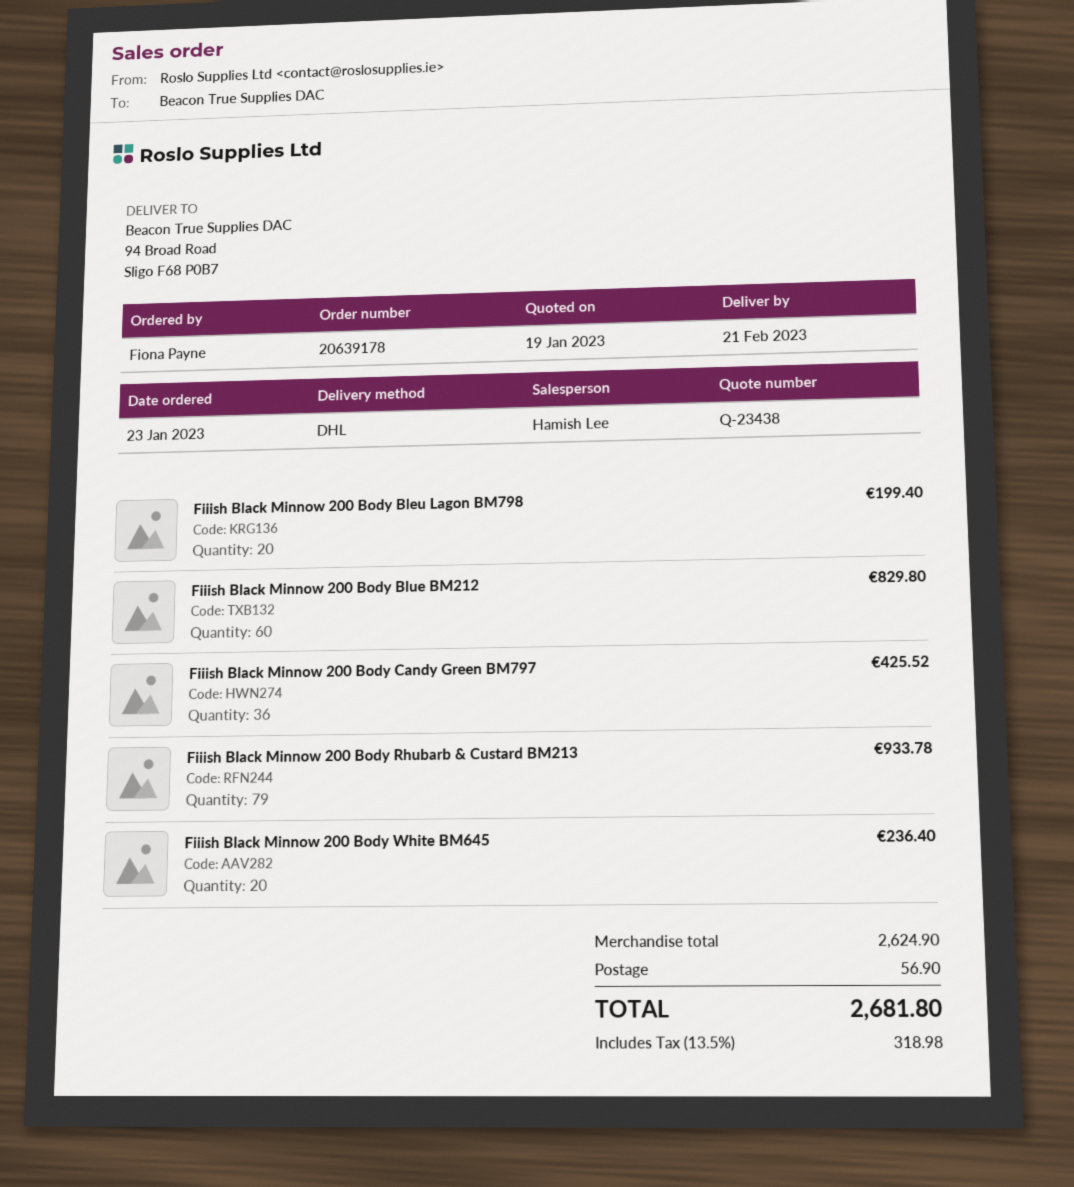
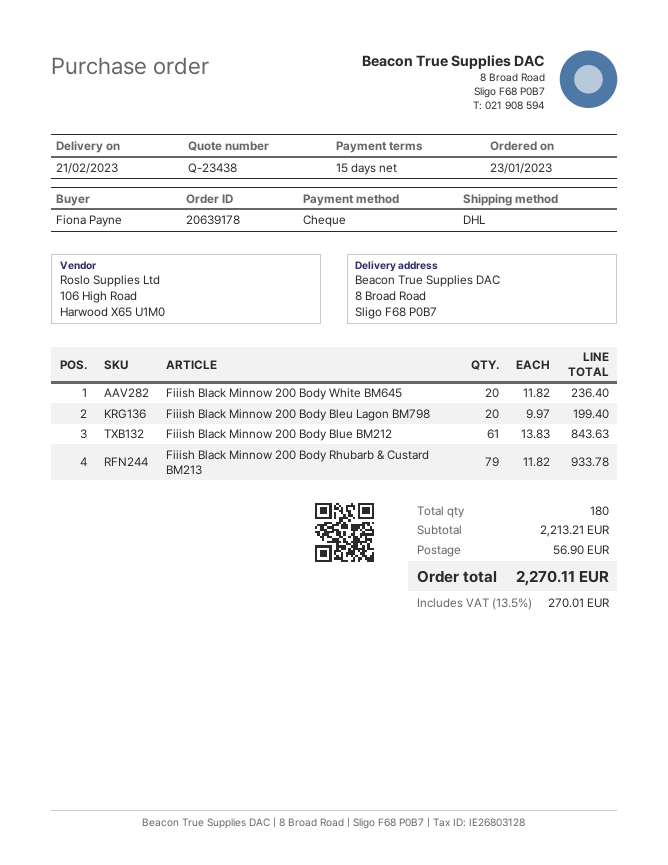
ship to: 94 Broad Road, Sligo F68 P0B7 -> 8 Broad Road, Sligo F68 P0B7
Fiiish Black Minnow 200 Body Blue BM212: 60 for 829.80 -> 61 for 843.63
Fiiish Black Minnow 200 Body Candy Green BM797: 36 for 425.52 -> none
subtotal: 2624.90 -> 2213.21
tax: 13.5% = 318.98 -> 13.5% = 270.01
total: 2681.80 -> 2270.11

